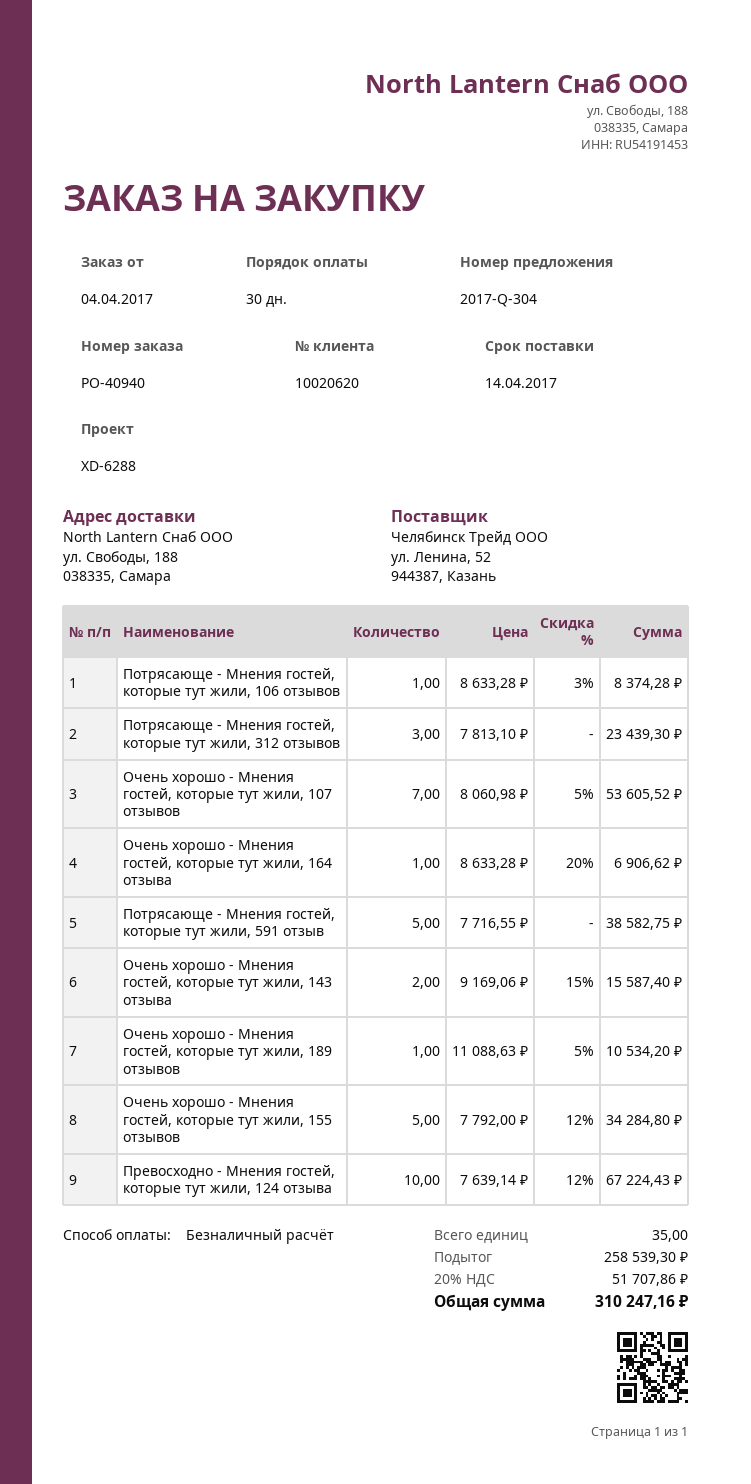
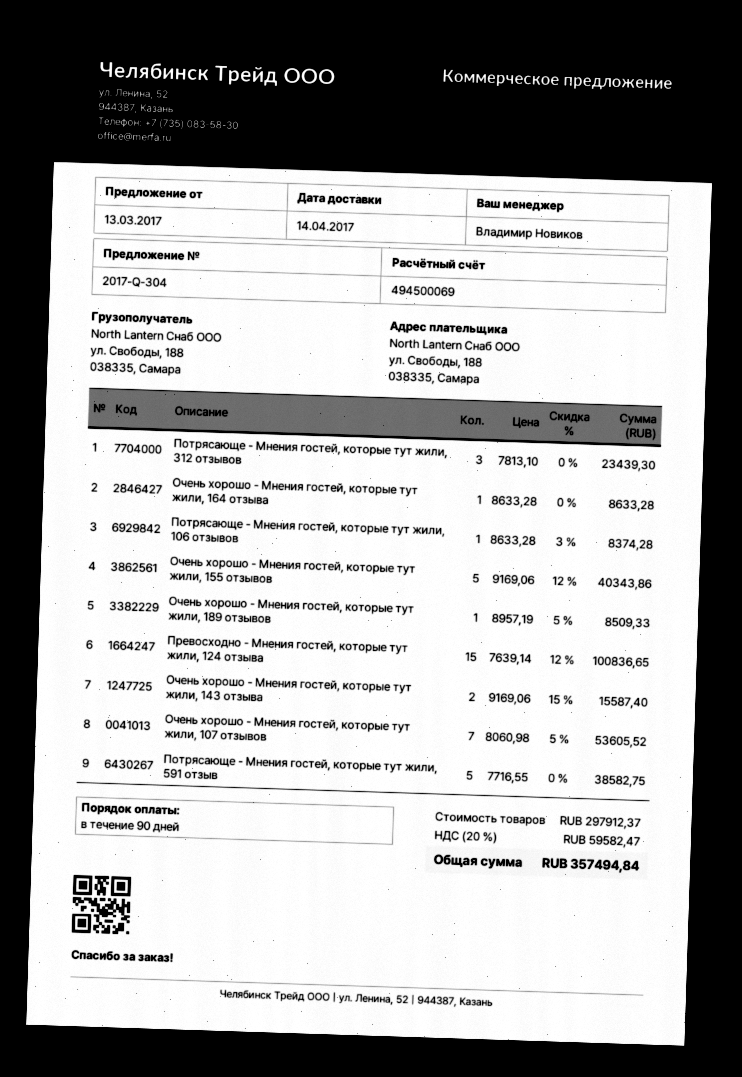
payment terms: 30 days -> 90 days
Очень хорошо - Мнения гостей, которые тут жили, 164 отзыва: 1 x 8633.28 - 20% = 6906.62 -> 1 x 8633.28 = 8633.28
Очень хорошо - Мнения гостей, которые тут жили, 189 отзывов: 1 x 11088.63 - 5% = 10534.20 -> 1 x 8957.19 - 5% = 8509.33
Очень хорошо - Мнения гостей, которые тут жили, 155 отзывов: 5 x 7792.00 - 12% = 34284.80 -> 5 x 9169.06 - 12% = 40343.86
Превосходно - Мнения гостей, которые тут жили, 124 отзыва: 10 x 7639.14 - 12% = 67224.43 -> 15 x 7639.14 - 12% = 100836.65
subtotal: 258539.30 -> 297912.37
tax: 20% = 51707.86 -> 20% = 59582.47
total: 310247.16 -> 357494.84

